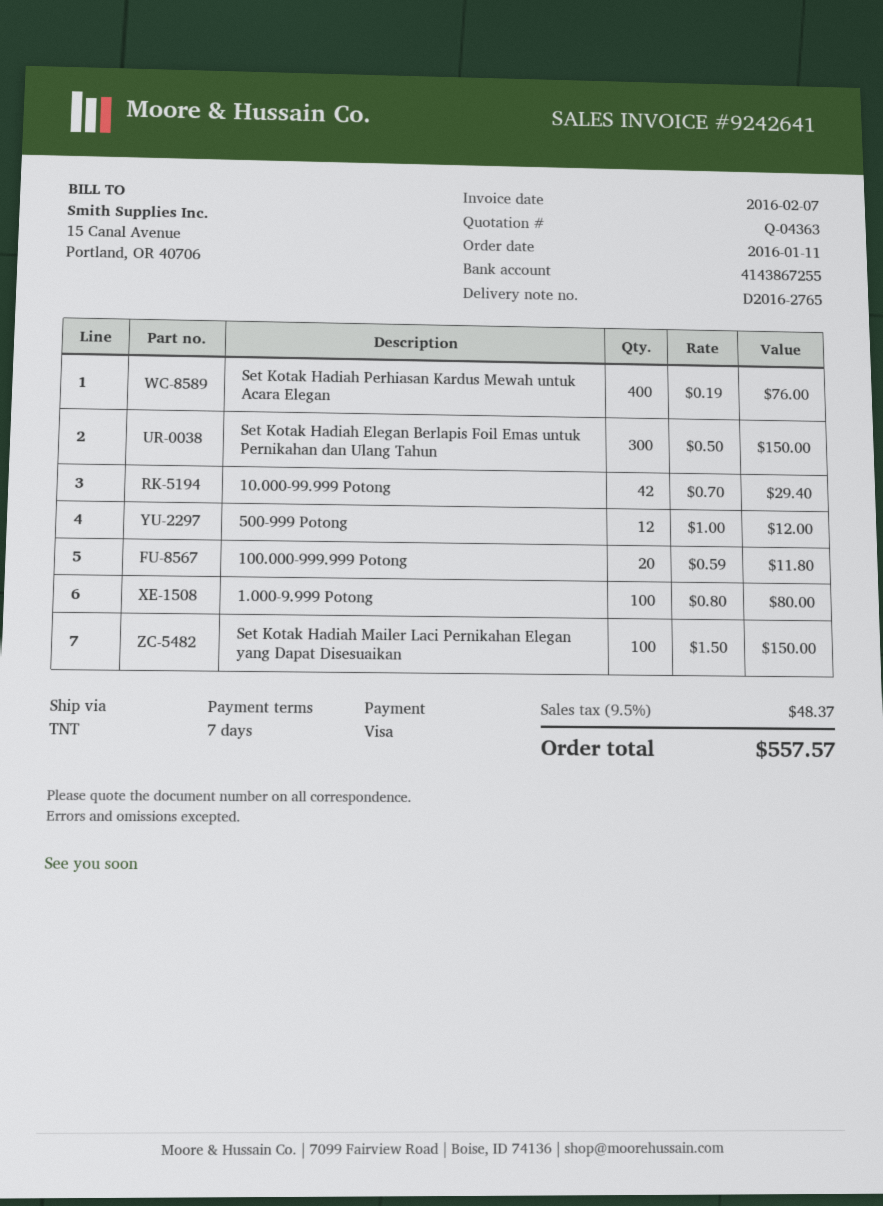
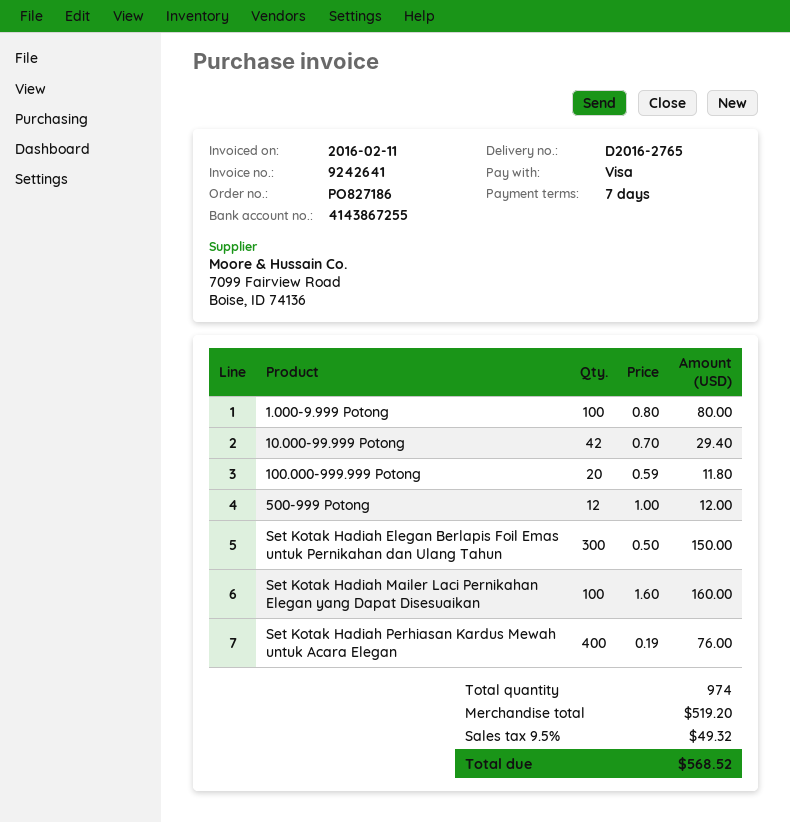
invoice date: 2016-02-07 -> 2016-02-11
Set Kotak Hadiah Mailer Laci Pernikahan Elegan yang Dapat Disesuaikan: 100 x 1.50 = 150.00 -> 100 x 1.60 = 160.00
tax: 9.5% = 48.37 -> 9.5% = 49.32
total: 557.57 -> 568.52

